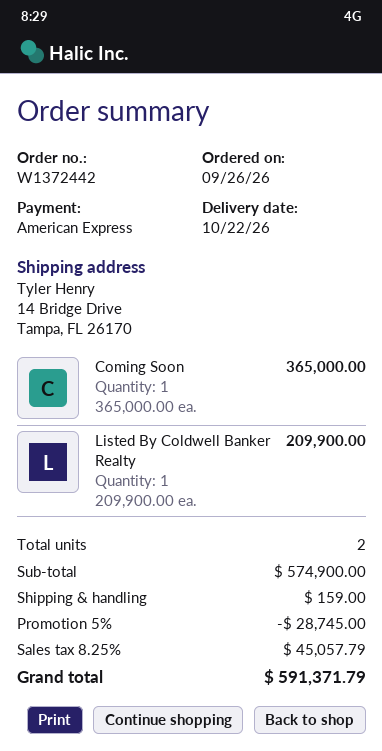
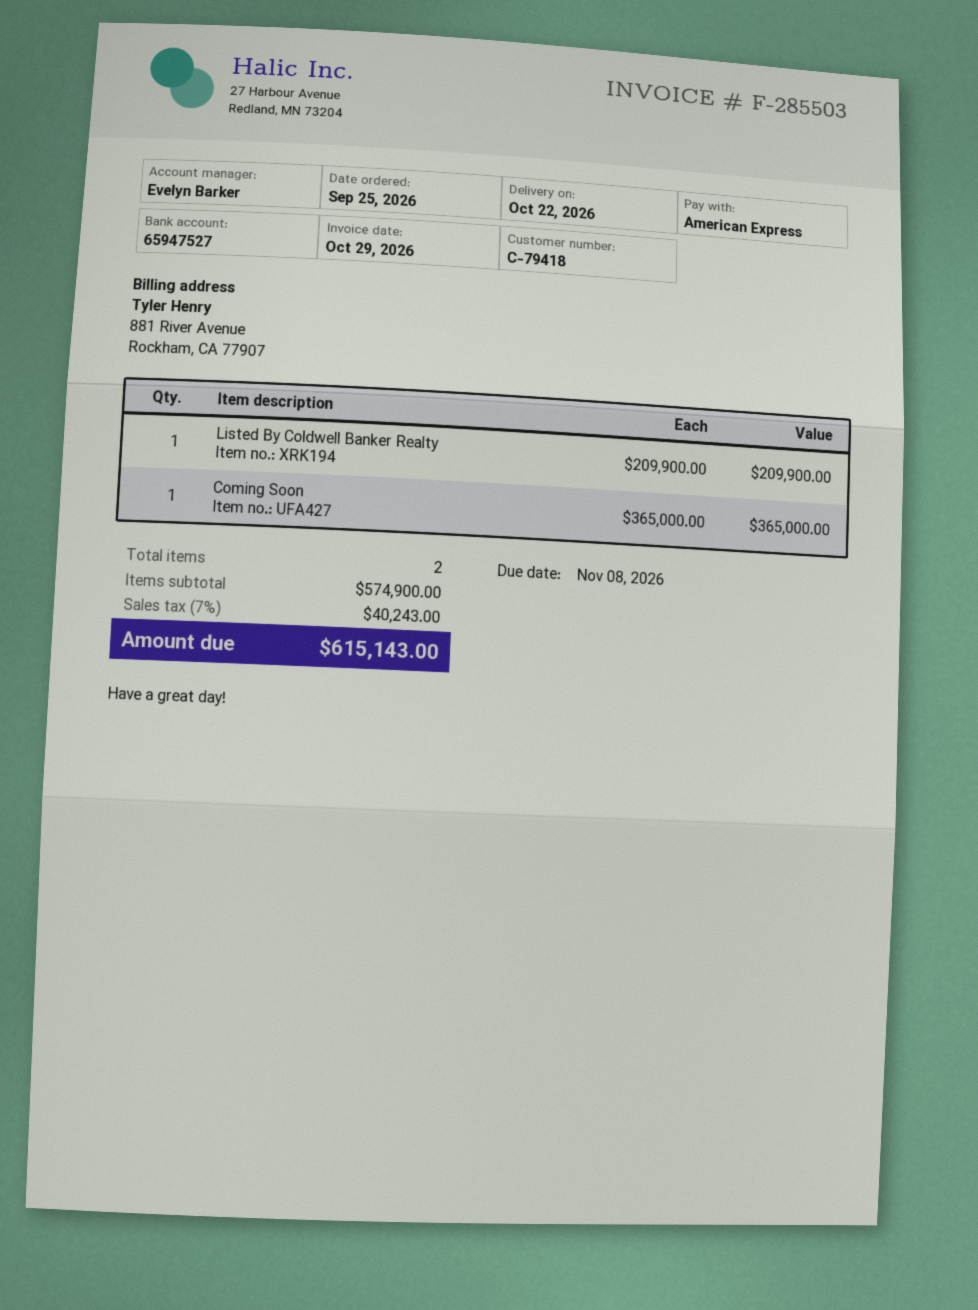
order date: 2026-09-26 -> 2026-09-25
discount: 5% = 28745.00 -> none
shipping: 159.00 -> none
tax: 8.25% = 45057.79 -> 7% = 40243.00
total: 591371.79 -> 615143.00

